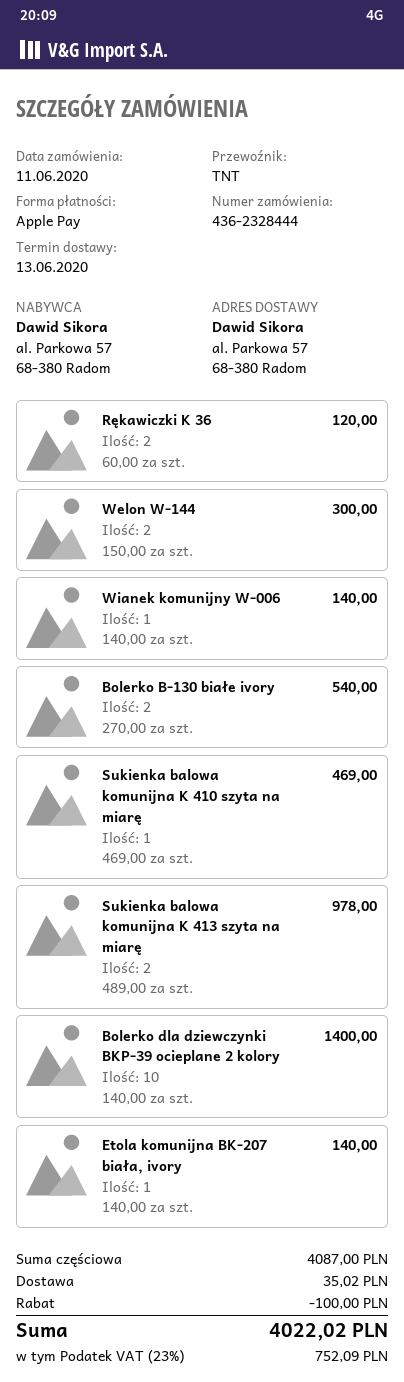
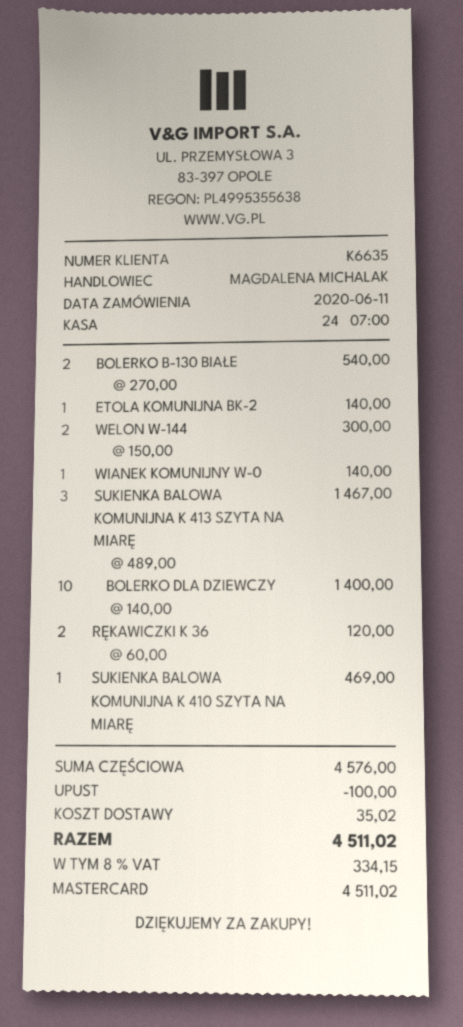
payment method: Apple Pay -> Mastercard
Sukienka balowa komunijna K 413 szyta na miarę: 2 x 489.00 = 978.00 -> 3 x 489.00 = 1467.00
subtotal: 4087.00 -> 4576.00
tax: 23% = 752.09 -> 8% = 334.15
total: 4022.02 -> 4511.02

